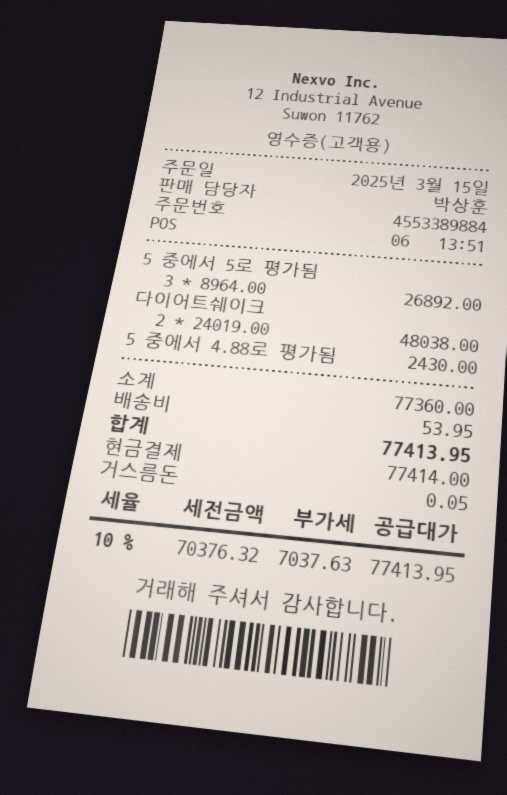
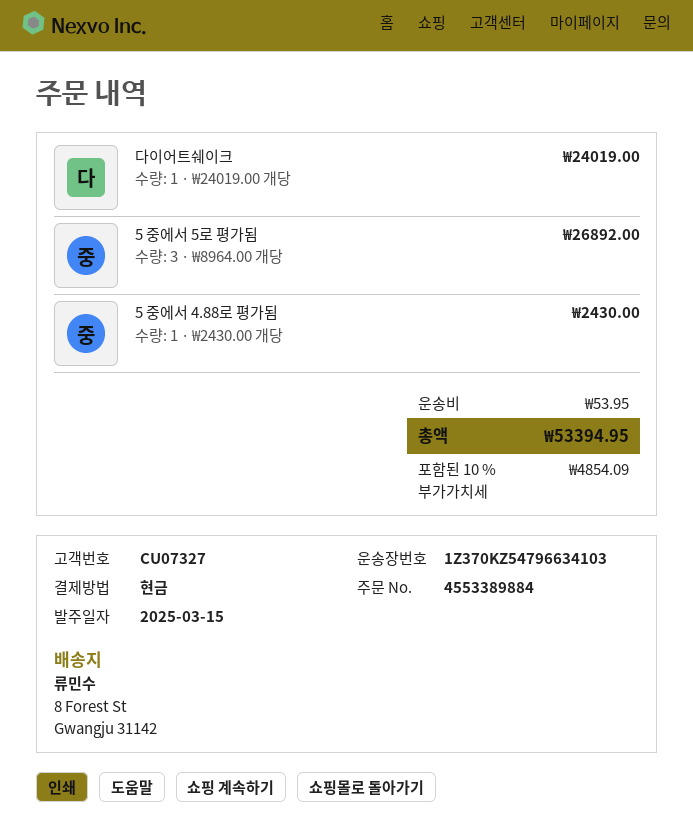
다이어트쉐이크: 2 x 24019.00 = 48038.00 -> 1 x 24019.00 = 24019.00
tax: 10% = 7037.63 -> 10% = 4854.09
total: 77413.95 -> 53394.95

